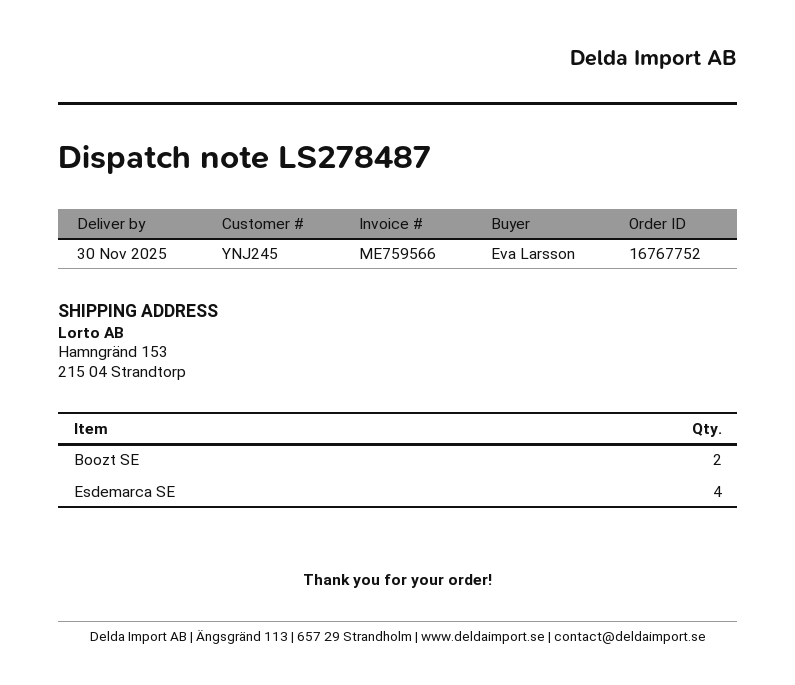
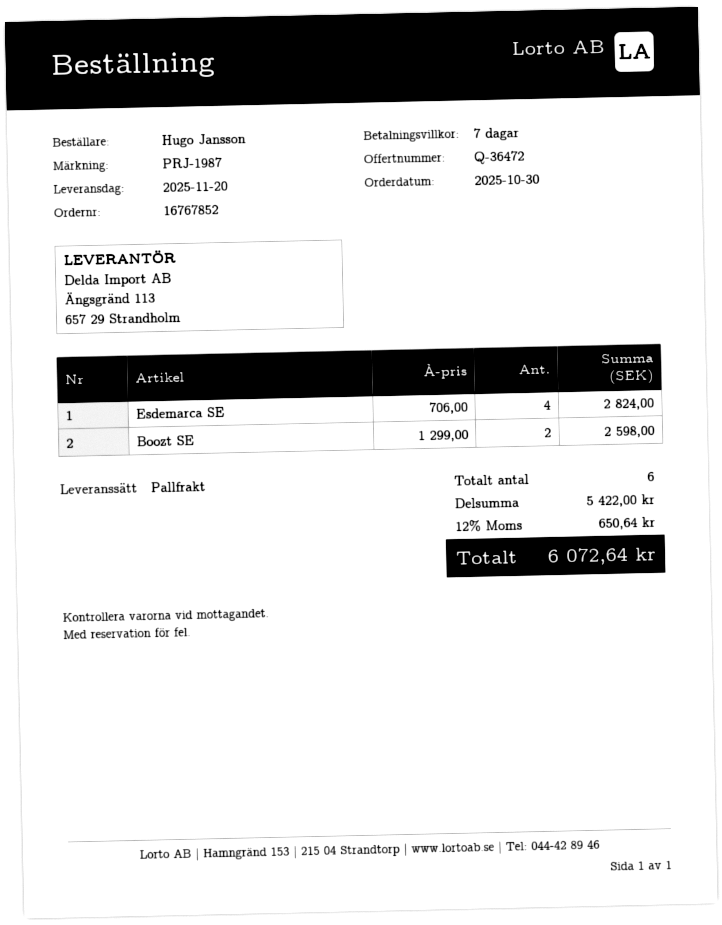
order number: 16767752 -> 16767852
delivery date: 2025-11-30 -> 2025-11-20
ordered by: Eva Larsson -> Hugo Jansson

